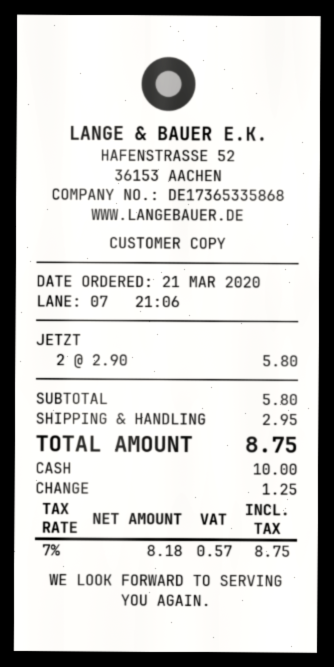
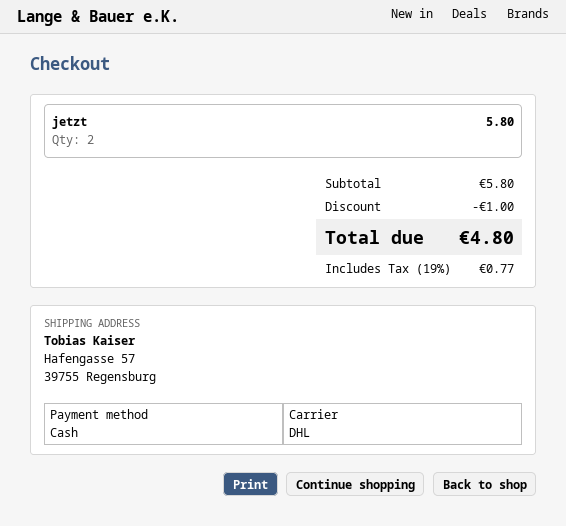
discount: none -> 1.00
shipping: 2.95 -> none
tax: 7% = 0.57 -> 19% = 0.77
total: 8.75 -> 4.80

